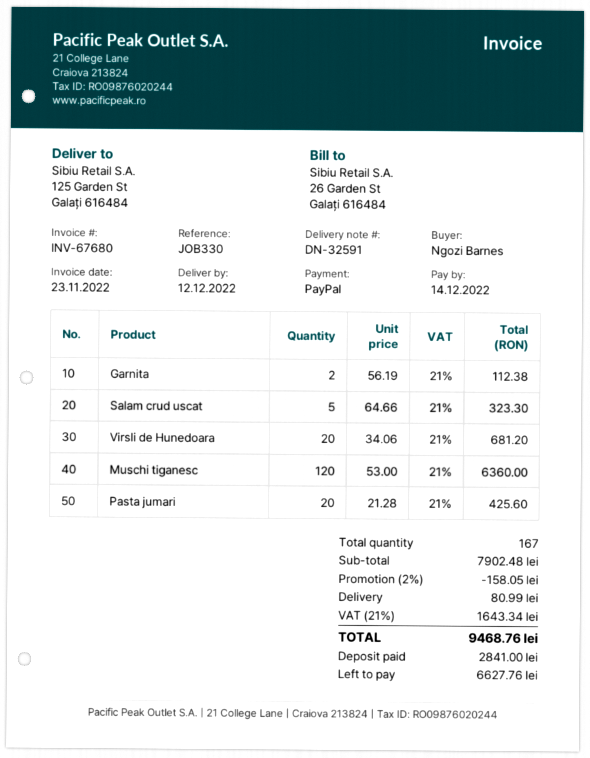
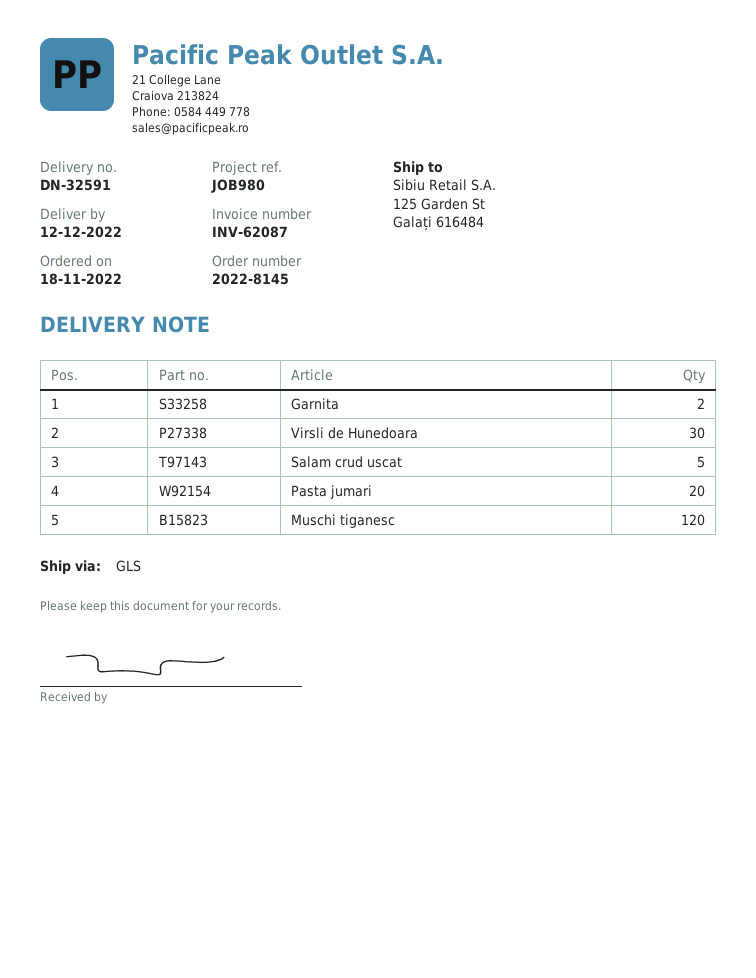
invoice number: INV-67680 -> INV-62087
reference: JOB330 -> JOB980
Virsli de Hunedoara: 20 -> 30

